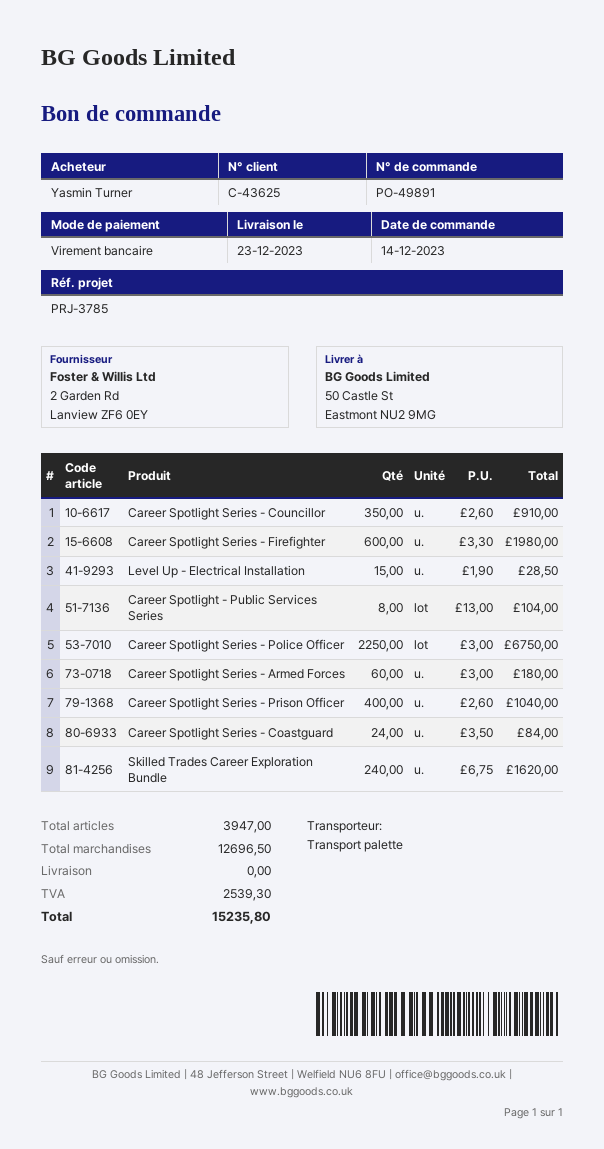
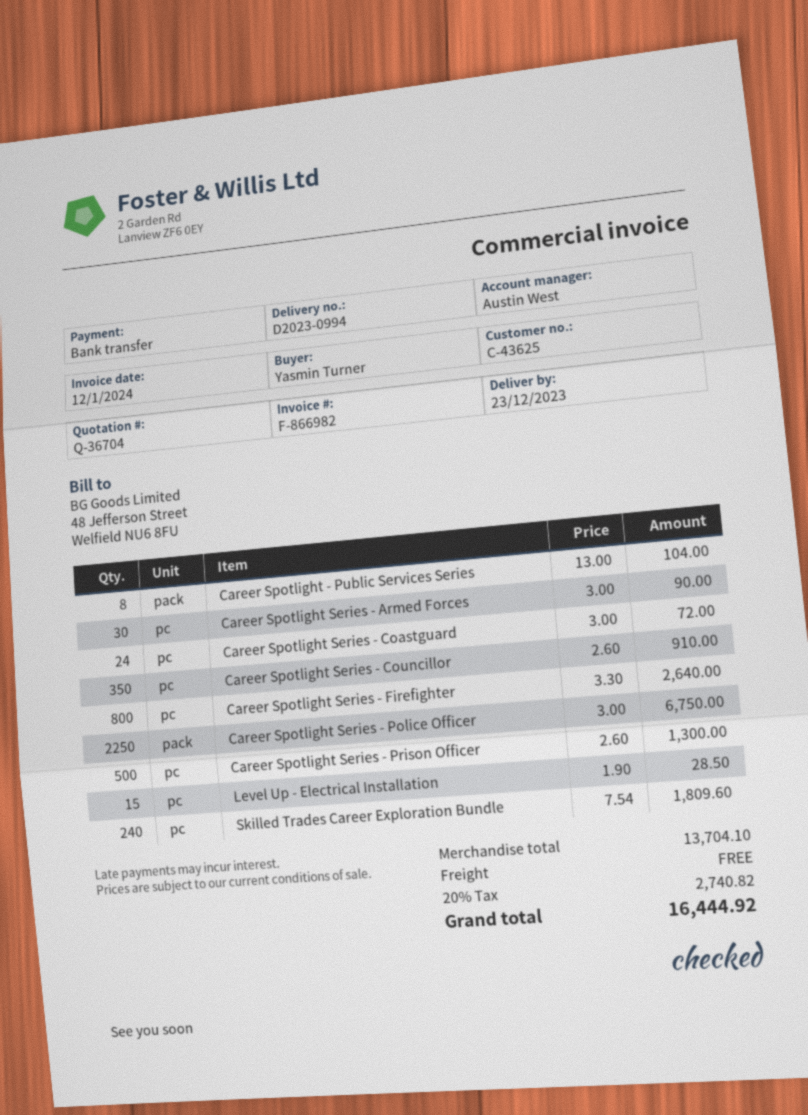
Career Spotlight Series - Firefighter: 600 x 3.30 = 1980.00 -> 800 x 3.30 = 2640.00
Career Spotlight Series - Armed Forces: 60 x 3.00 = 180.00 -> 30 x 3.00 = 90.00
Career Spotlight Series - Prison Officer: 400 x 2.60 = 1040.00 -> 500 x 2.60 = 1300.00
Career Spotlight Series - Coastguard: 24 x 3.50 = 84.00 -> 24 x 3.00 = 72.00
Skilled Trades Career Exploration Bundle: 240 x 6.75 = 1620.00 -> 240 x 7.54 = 1809.60
subtotal: 12696.50 -> 13704.10
tax: 2539.30 -> 2740.82
total: 15235.80 -> 16444.92

